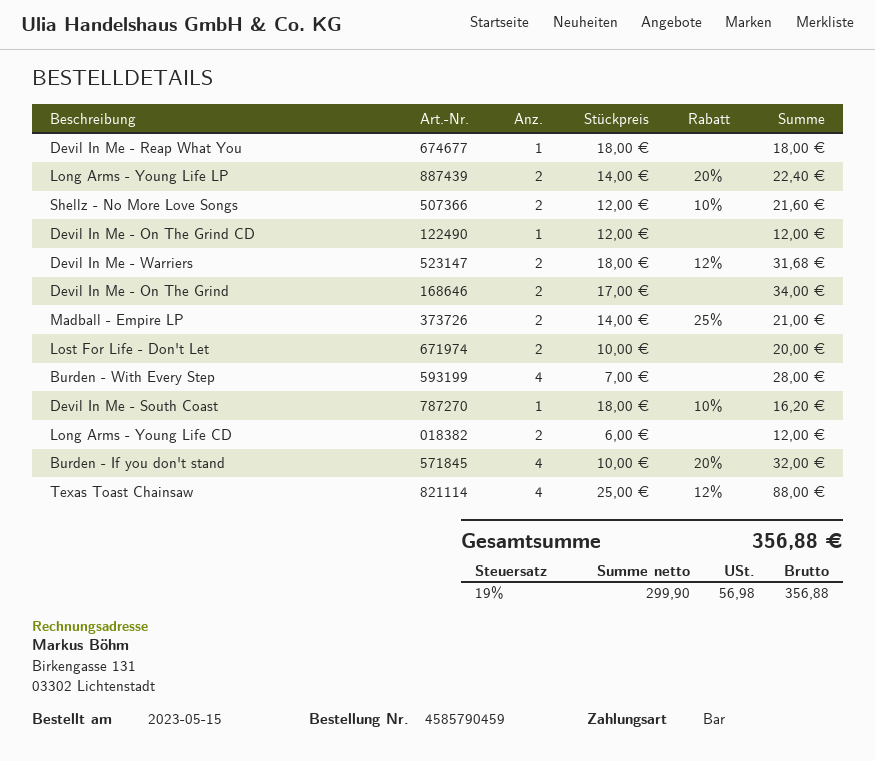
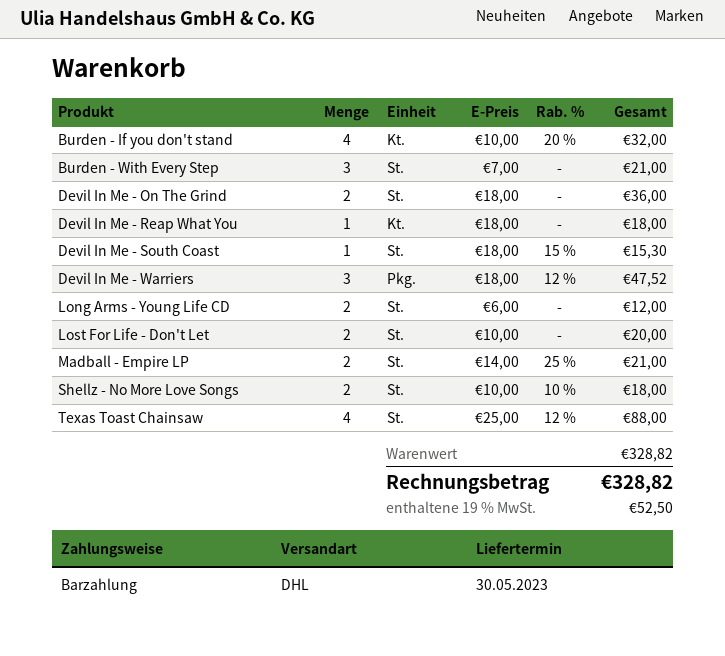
Long Arms - Young Life LP: 2 x 14.00 - 20% = 22.40 -> none
Shellz - No More Love Songs: 2 x 12.00 - 10% = 21.60 -> 2 x 10.00 - 10% = 18.00
Devil In Me - On The Grind CD: 1 x 12.00 = 12.00 -> none
Devil In Me - Warriers: 2 x 18.00 - 12% = 31.68 -> 3 x 18.00 - 12% = 47.52
Devil In Me - On The Grind: 2 x 17.00 = 34.00 -> 2 x 18.00 = 36.00
Burden - With Every Step: 4 x 7.00 = 28.00 -> 3 x 7.00 = 21.00
Devil In Me - South Coast: 1 x 18.00 - 10% = 16.20 -> 1 x 18.00 - 15% = 15.30
tax: 19% = 56.98 -> 19% = 52.50
total: 356.88 -> 328.82

